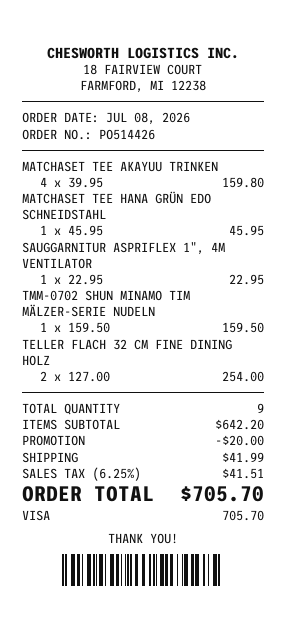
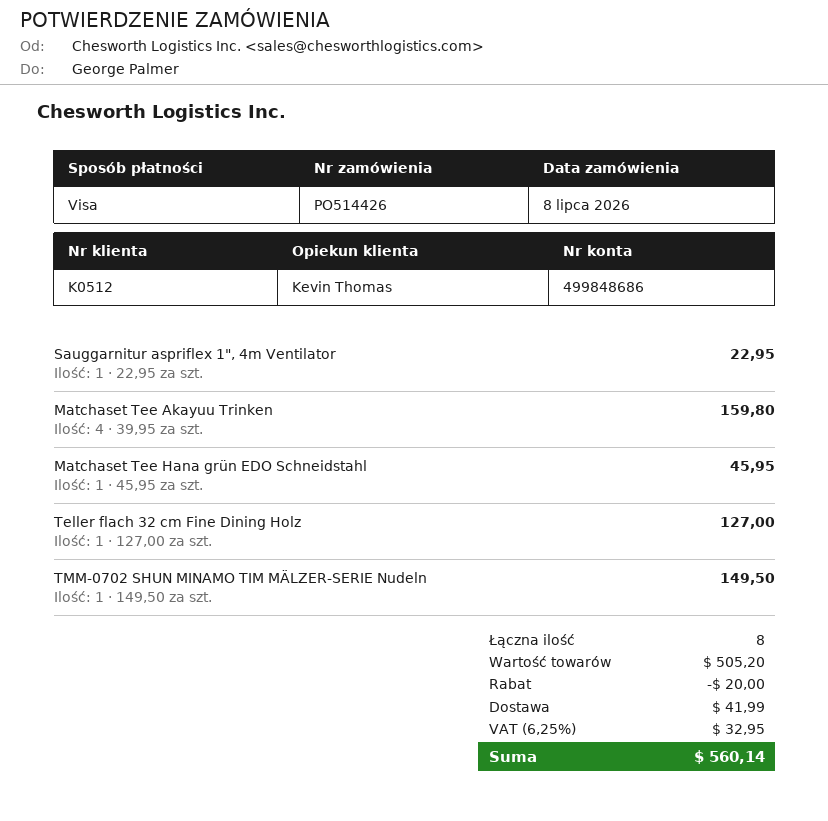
TMM-0702 SHUN MINAMO TIM MÄLZER-SERIE NUDELN: 1 x 159.50 = 159.50 -> 1 x 149.50 = 149.50
TELLER FLACH 32 CM FINE DINING HOLZ: 2 x 127.00 = 254.00 -> 1 x 127.00 = 127.00
total quantity: 9 -> 8
subtotal: 642.20 -> 505.20
tax: 6.25% = 41.51 -> 6.25% = 32.95
total: 705.70 -> 560.14

